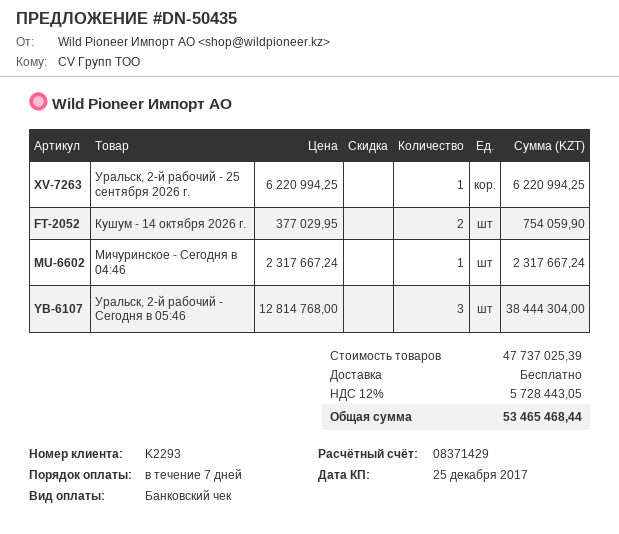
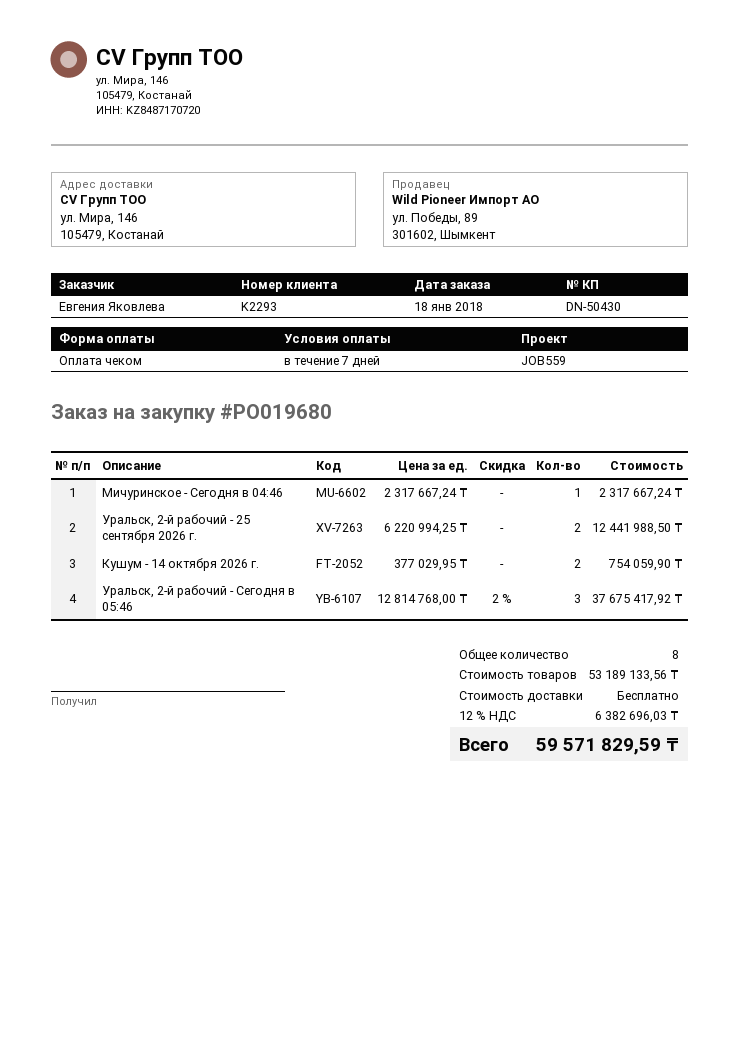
quote number: DN-50435 -> DN-50430
Уральск, 2-й рабочий - 25 сентября 2026 г.: 1 x 6220994.25 = 6220994.25 -> 2 x 6220994.25 = 12441988.50
Уральск, 2-й рабочий - Сегодня в 05:46: 3 x 12814768.00 = 38444304.00 -> 3 x 12814768.00 - 2% = 37675417.92
subtotal: 47737025.39 -> 53189133.56
tax: 12% = 5728443.05 -> 12% = 6382696.03
total: 53465468.44 -> 59571829.59

